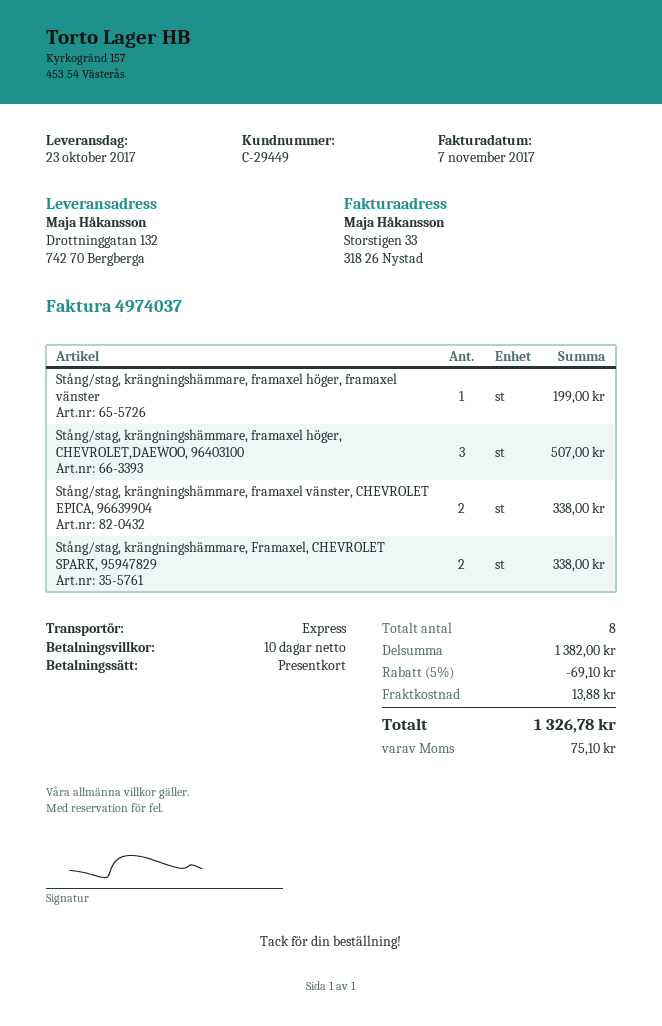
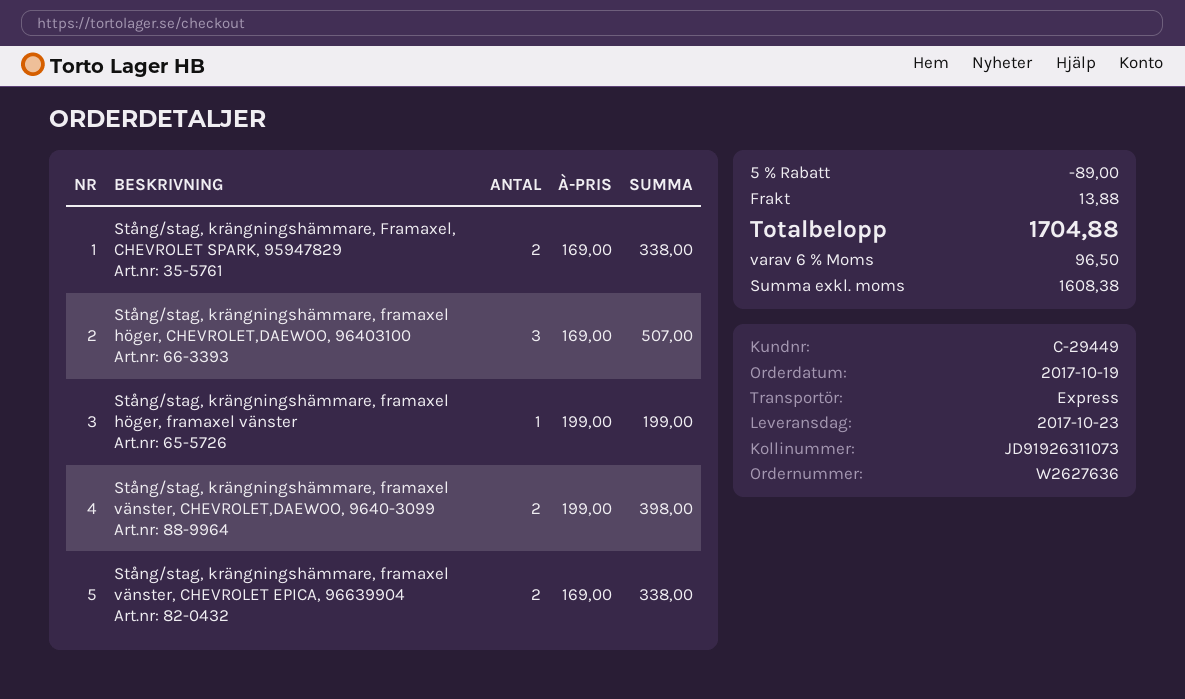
Stång/stag, krängningshämmare, framaxel vänster, CHEVROLET,DAEWOO, 9640-3099: none -> 2 for 398.00
discount: 5% = 69.10 -> 5% = 89.00
tax: 75.10 -> 96.50
total: 1326.78 -> 1704.88

